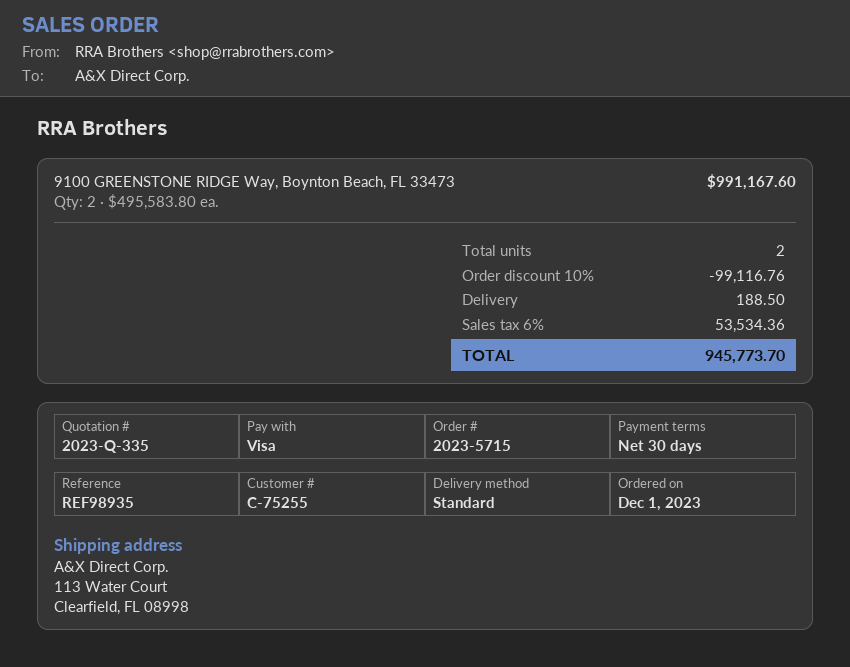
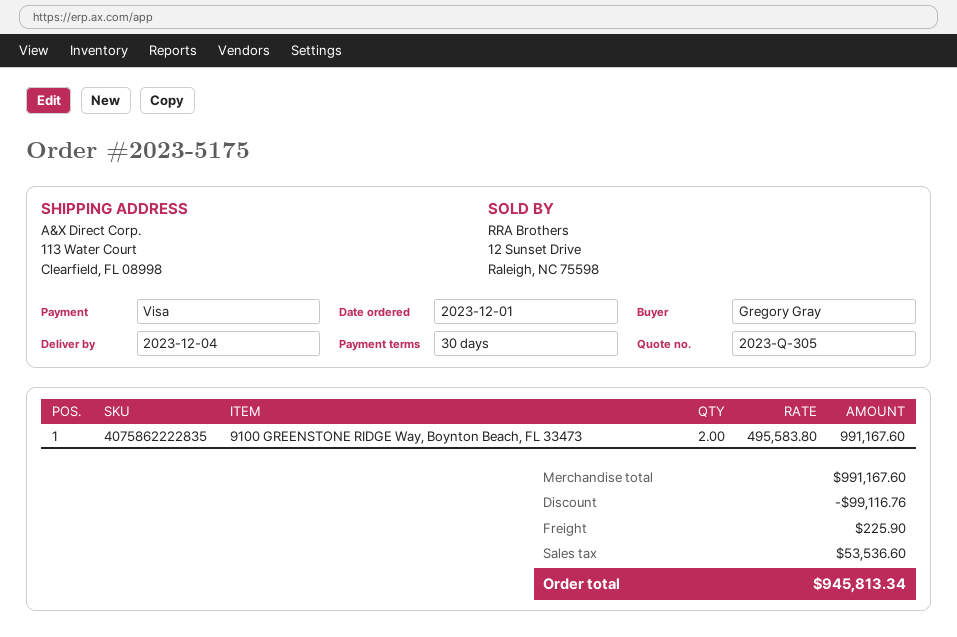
quote number: 2023-Q-335 -> 2023-Q-305
order number: 2023-5715 -> 2023-5175
shipping: 188.50 -> 225.90
tax: 53534.36 -> 53536.60
total: 945773.70 -> 945813.34

